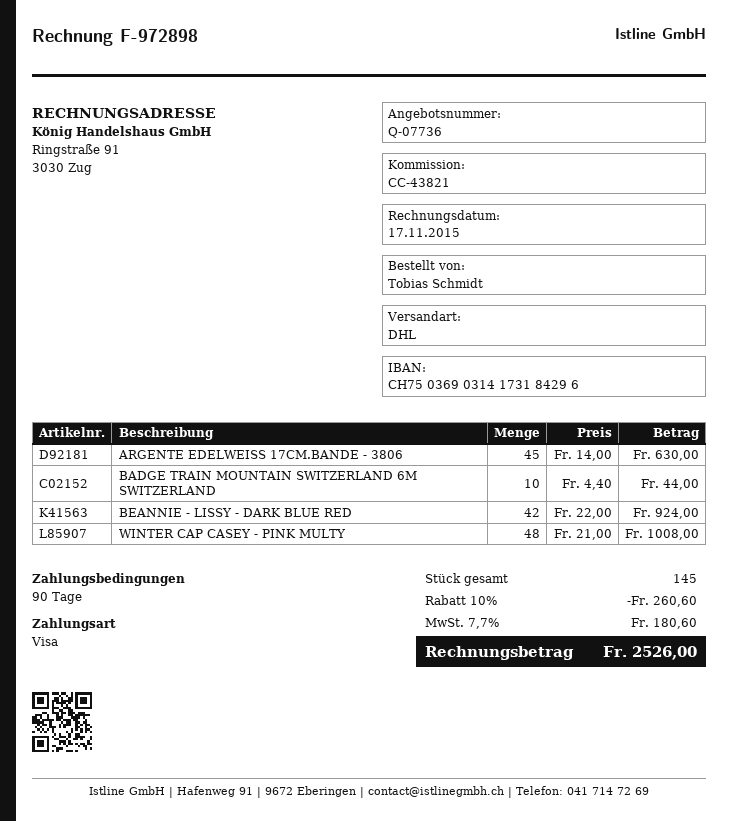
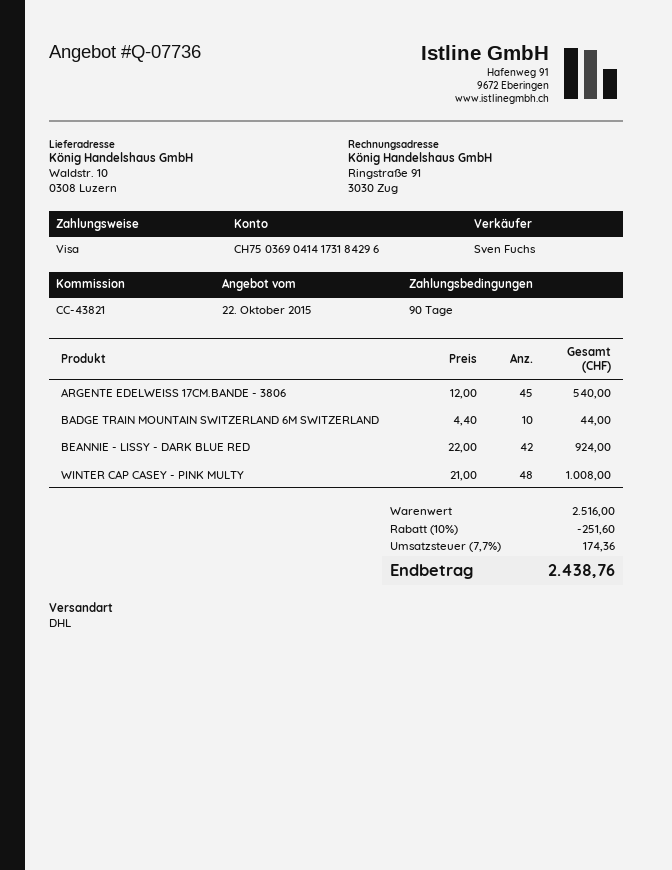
bank account: CH7503690314173184296 -> CH7503690414173184296
ARGENTE EDELWEISS 17CM.BANDE - 3806: 45 x 14.00 = 630.00 -> 45 x 12.00 = 540.00
discount: 10% = 260.60 -> 10% = 251.60
tax: 7.7% = 180.60 -> 7.7% = 174.36
total: 2526.00 -> 2438.76

